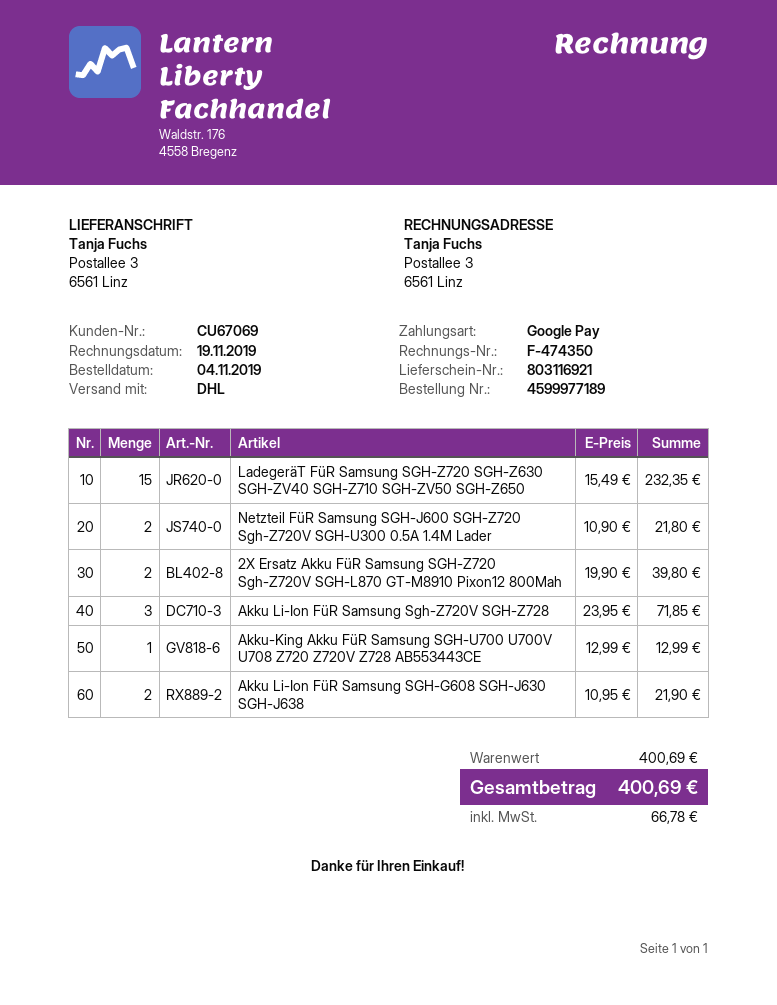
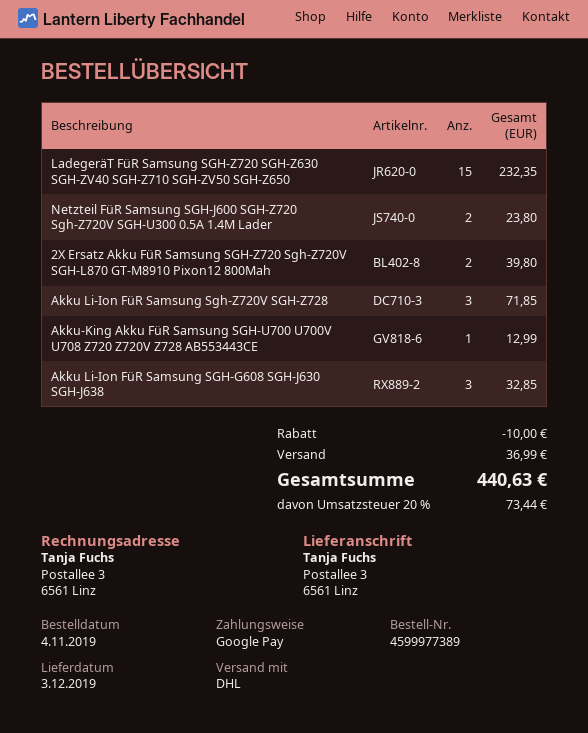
order number: 4599977189 -> 4599977389
Netzteil FüR Samsung SGH-J600 SGH-Z720 Sgh-Z720V SGH-U300 0.5A 1.4M Lader: 2 for 21.80 -> 2 for 23.80
Akku Li-Ion FüR Samsung SGH-G608 SGH-J630 SGH-J638: 2 for 21.90 -> 3 for 32.85
discount: none -> 10.00
shipping: none -> 36.99
tax: 66.78 -> 73.44
total: 400.69 -> 440.63

